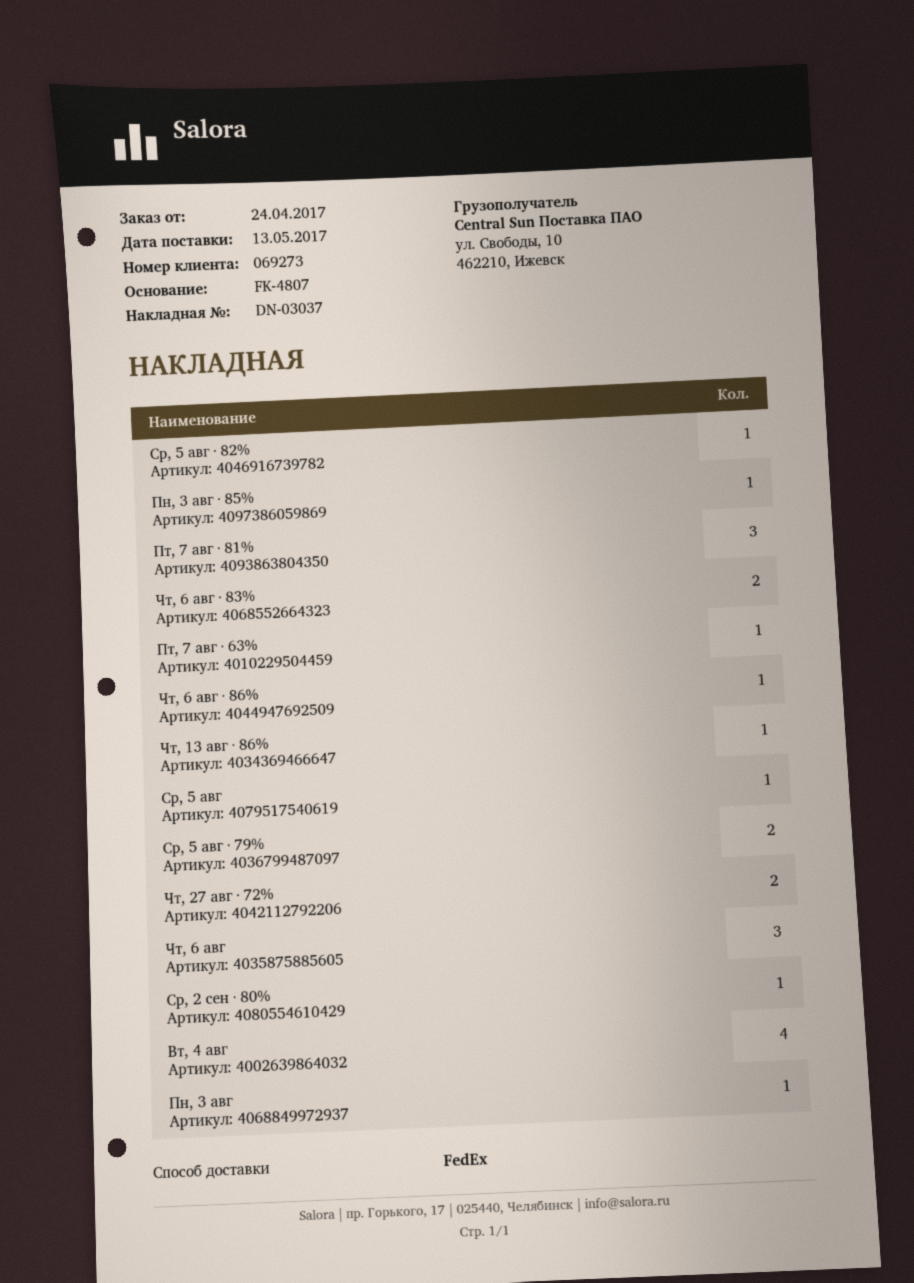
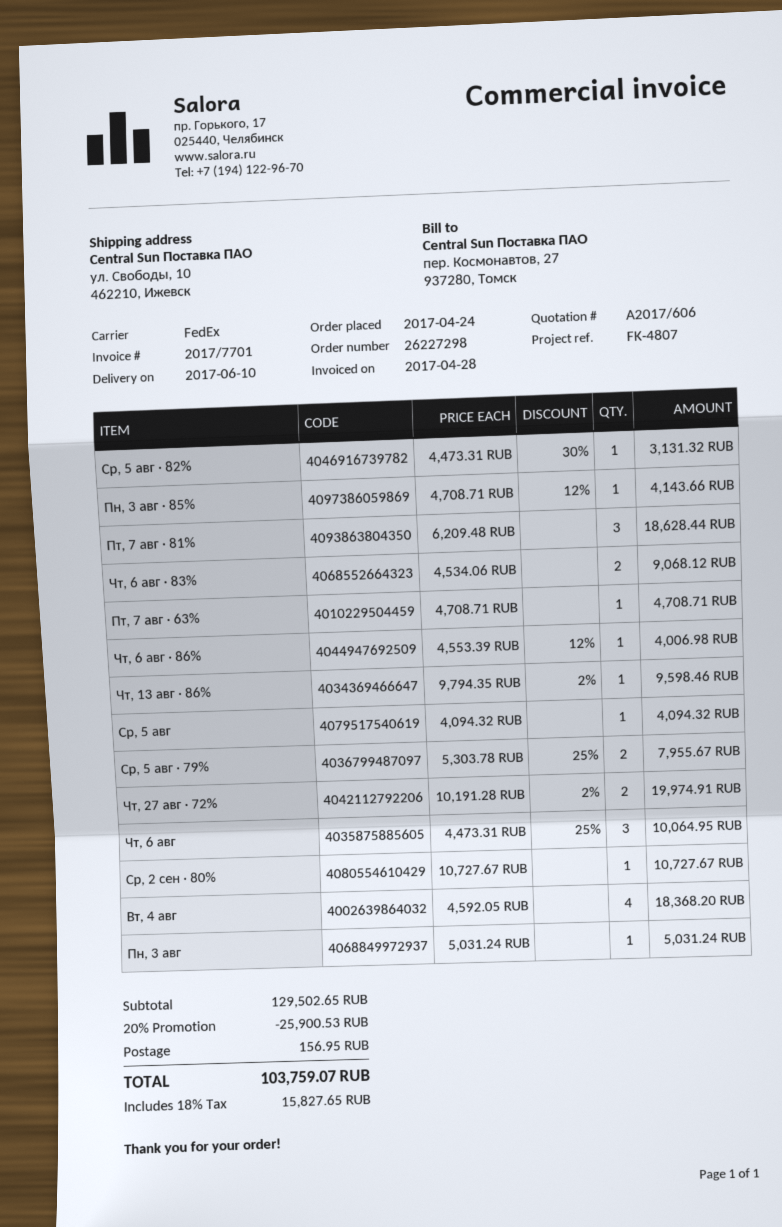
delivery date: 2017-05-13 -> 2017-06-10

